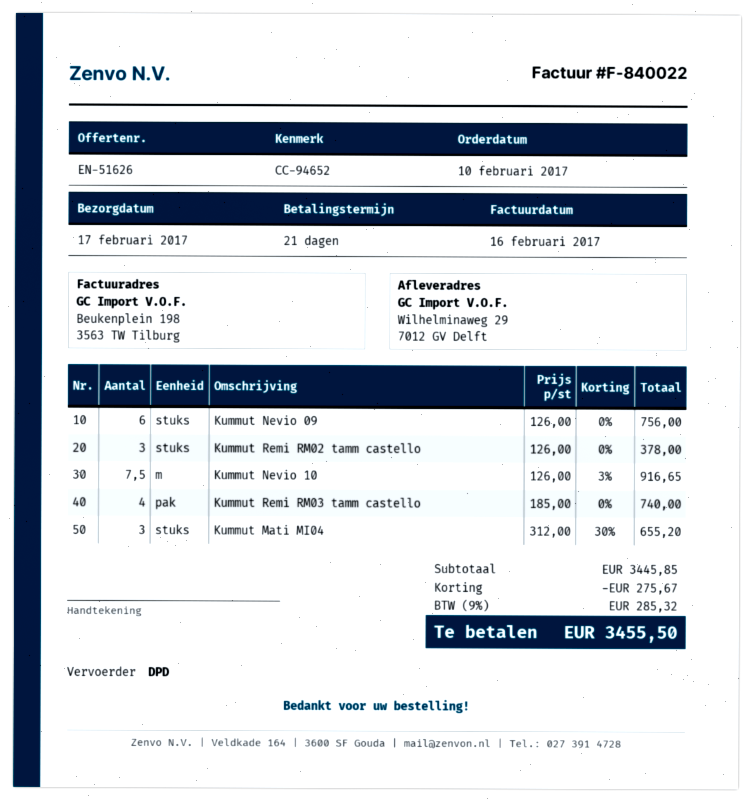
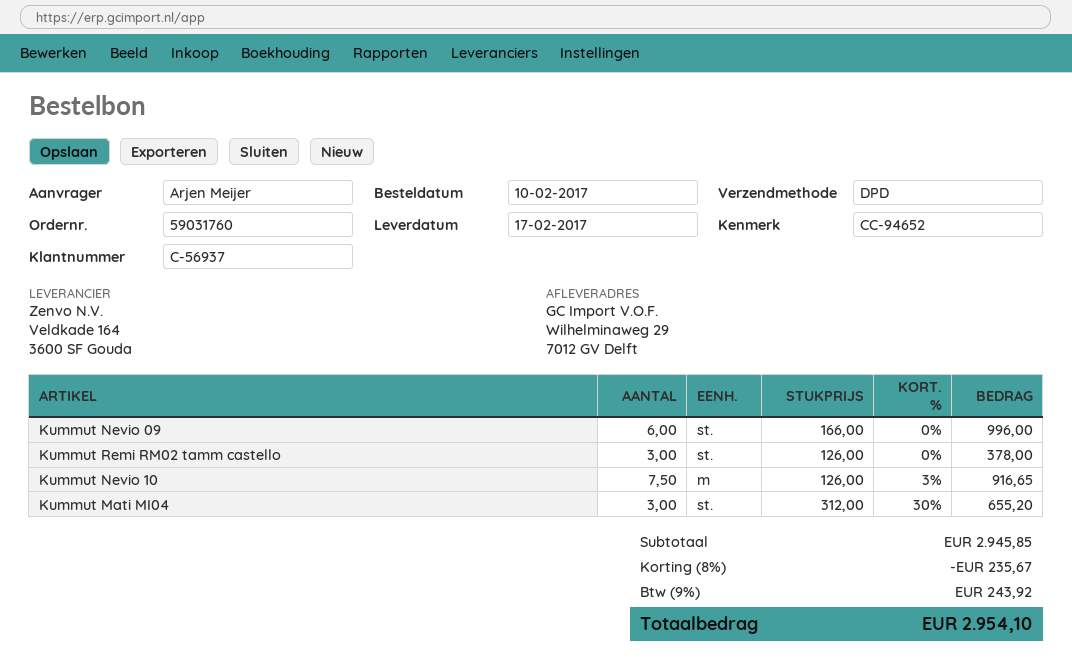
Kummut Nevio 09: 6 x 126.00 = 756.00 -> 6 x 166.00 = 996.00
Kummut Remi RM03 tamm castello: 4 x 185.00 = 740.00 -> none
subtotal: 3445.85 -> 2945.85
discount: 275.67 -> 235.67
tax: 9% = 285.32 -> 9% = 243.92
total: 3455.50 -> 2954.10

